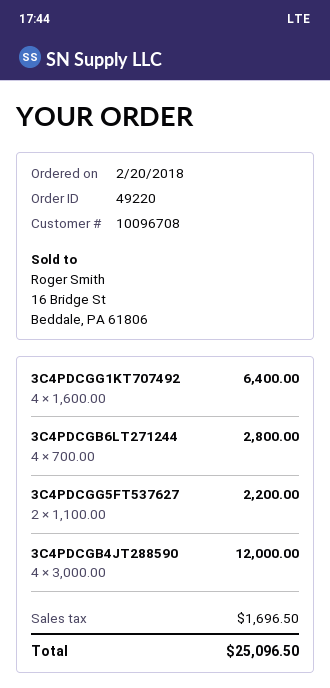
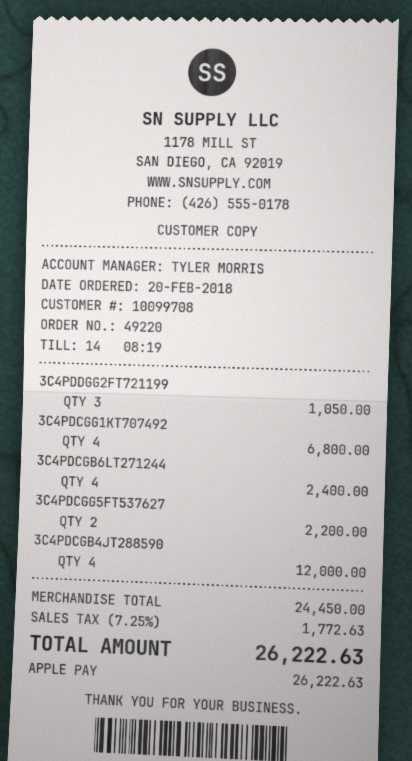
customer number: 10096708 -> 10099708
3C4PDCGG1KT707492: 4 for 6400.00 -> 4 for 6800.00
3C4PDCGB6LT271244: 4 for 2800.00 -> 4 for 2400.00
3C4PDDGG2FT721199: none -> 3 for 1050.00
tax: 1696.50 -> 1772.63
total: 25096.50 -> 26222.63

